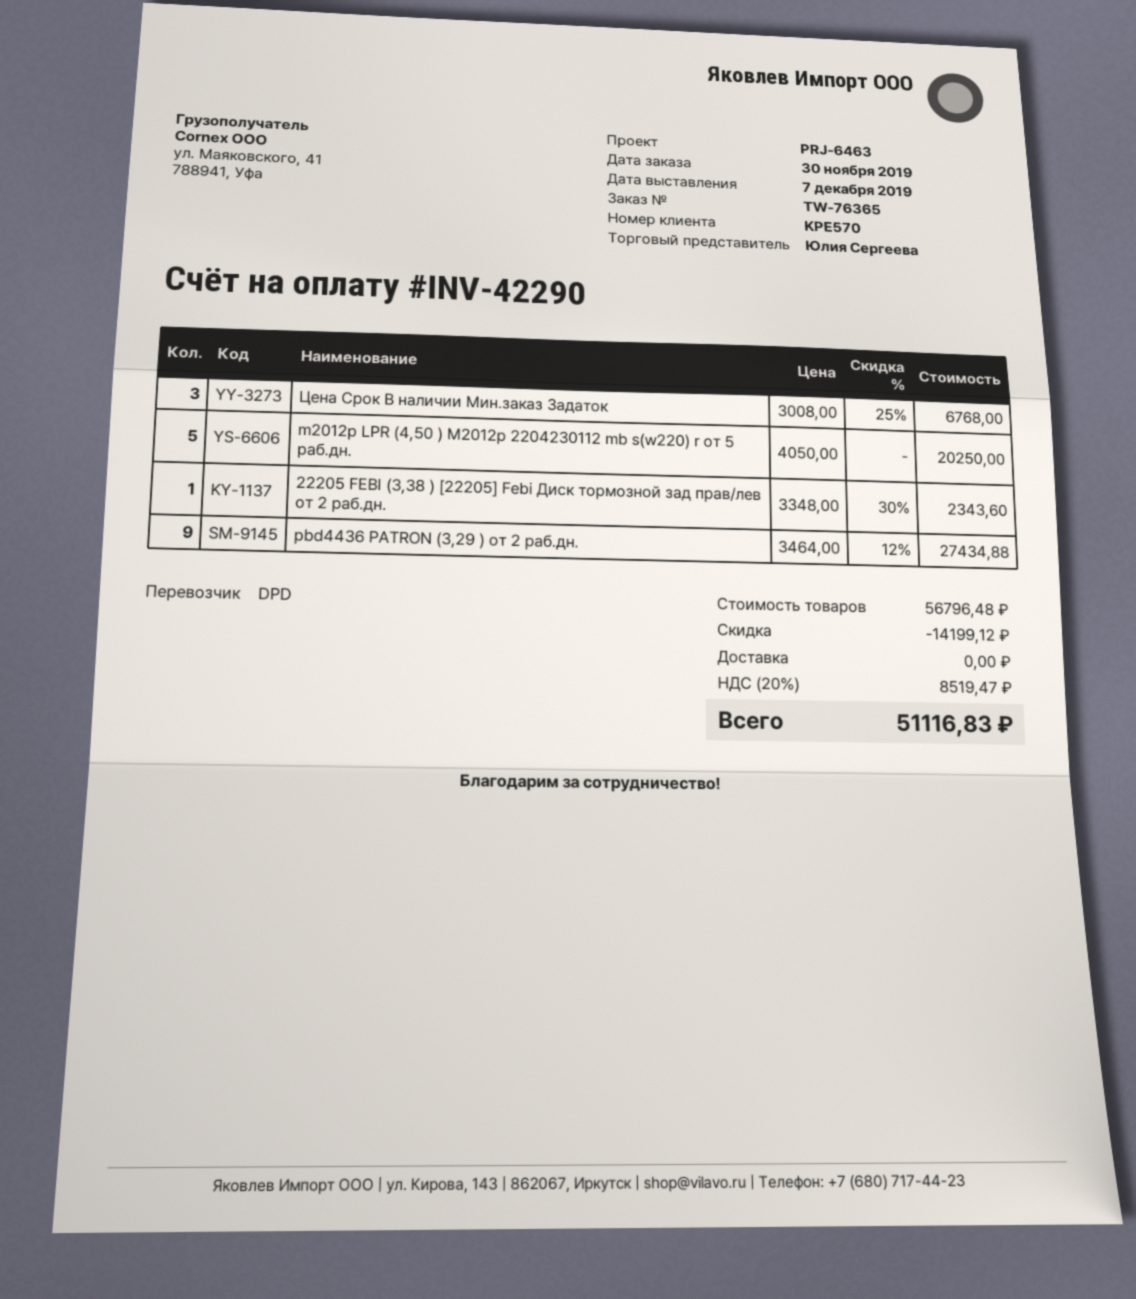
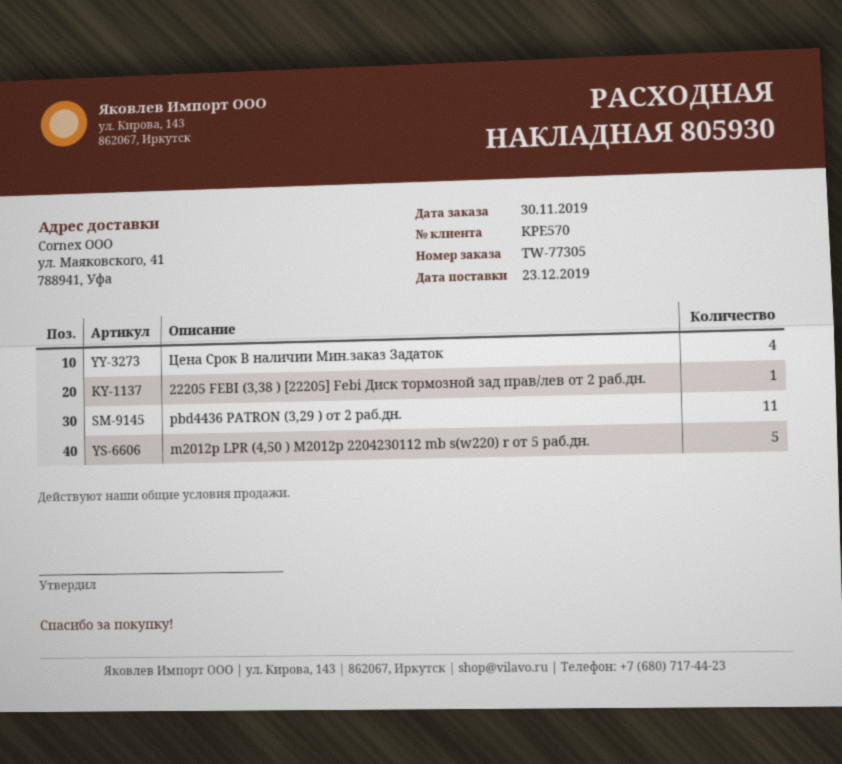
order number: TW-76365 -> TW-77305
Цена Срок В наличии Мин.заказ Задаток: 3 -> 4
pbd4436 PATRON (3,29 ) от 2 раб.дн.: 9 -> 11

